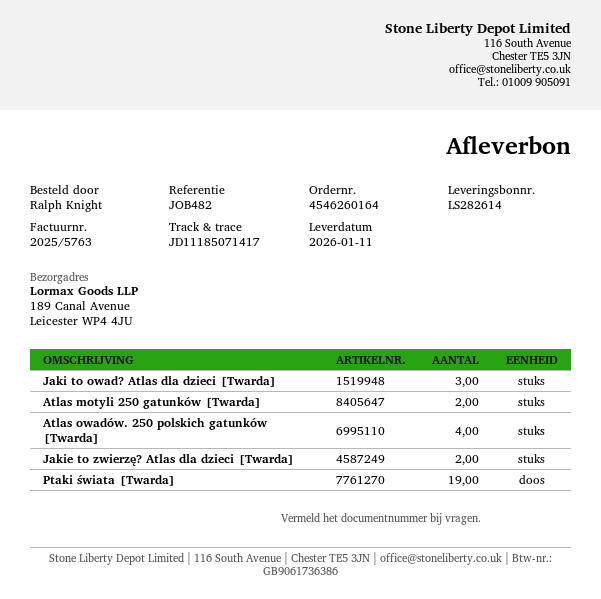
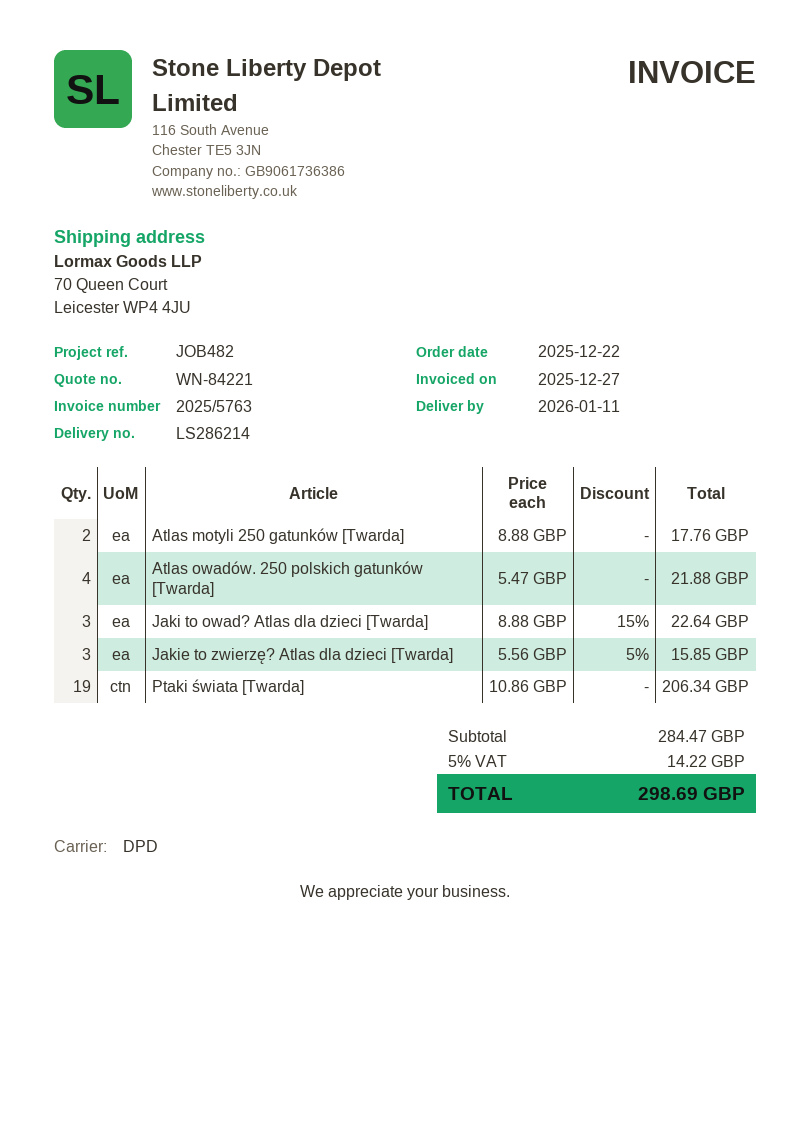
delivery note number: LS282614 -> LS286214
ship to: 189 Canal Avenue, Leicester WP4 4JU -> 70 Queen Court, Leicester WP4 4JU
Jakie to zwierzę? Atlas dla dzieci [Twarda]: 2 -> 3

